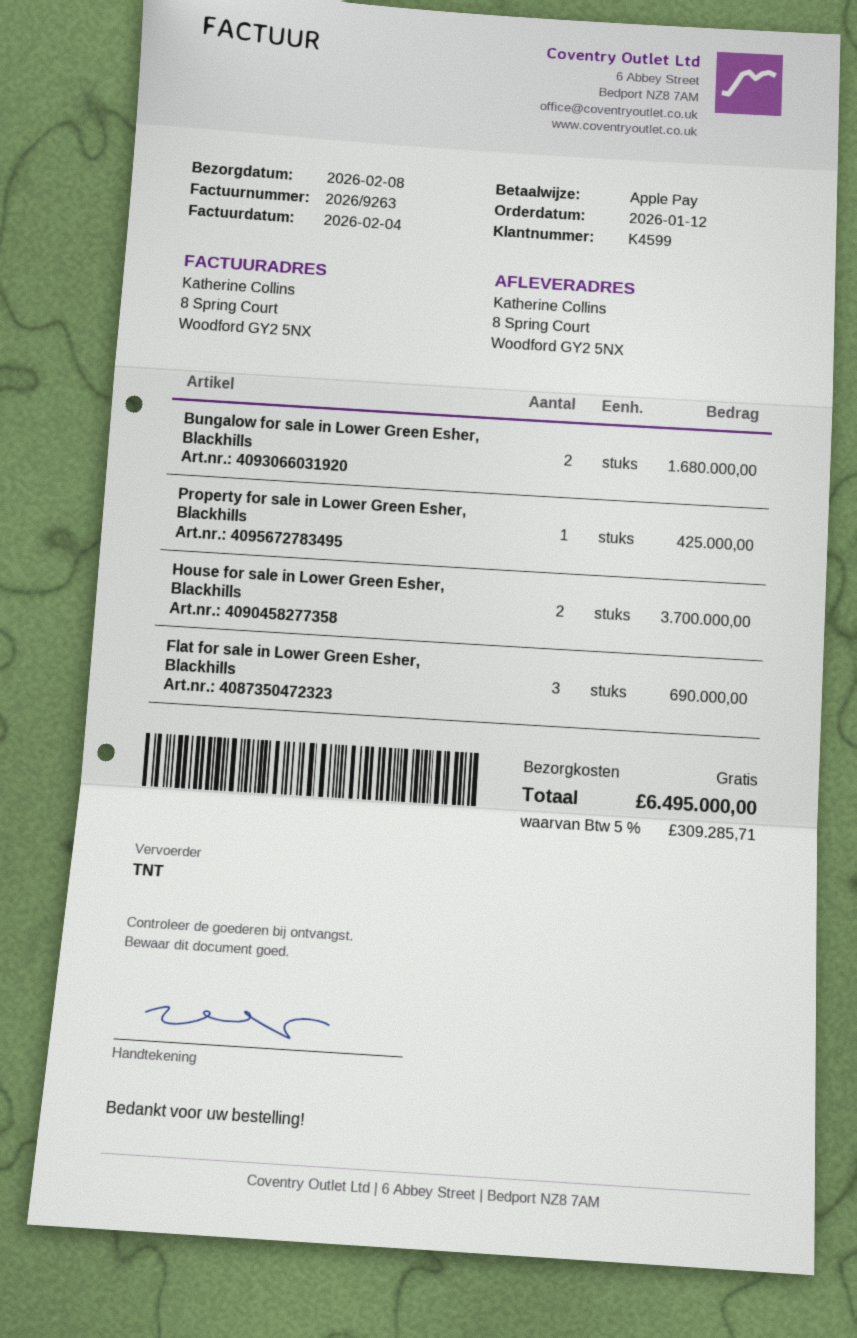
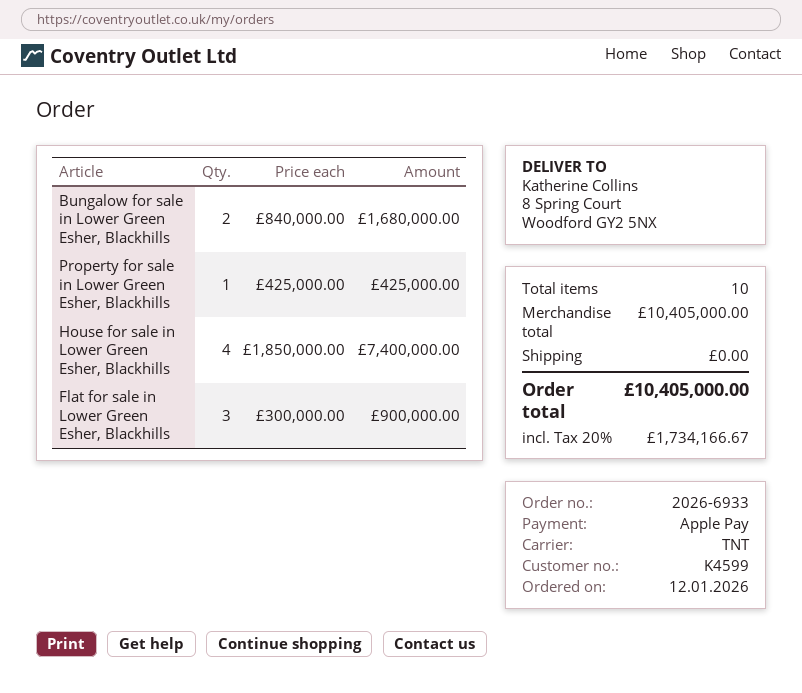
House for sale in Lower Green Esher, Blackhills: 2 for 3700000.00 -> 4 for 7400000.00
Flat for sale in Lower Green Esher, Blackhills: 3 for 690000.00 -> 3 for 900000.00
tax: 5% = 309285.71 -> 20% = 1734166.67
total: 6495000.00 -> 10405000.00

